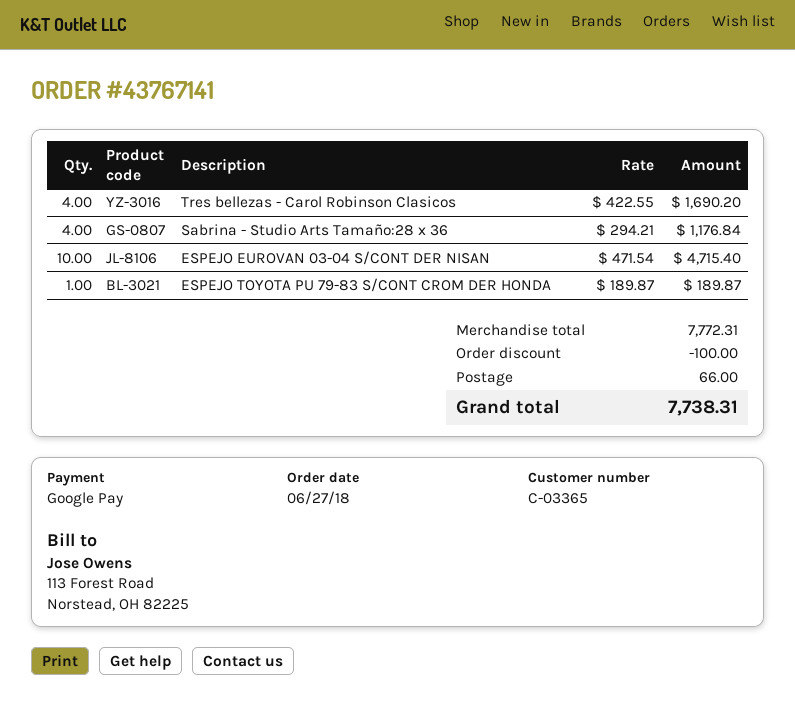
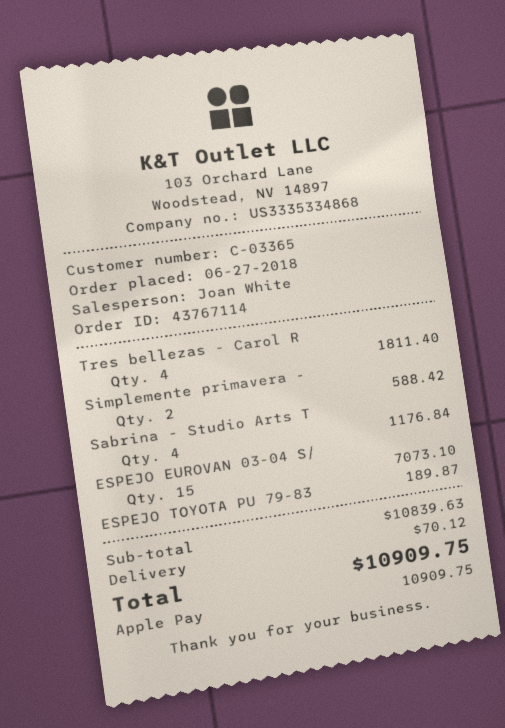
order number: 43767141 -> 43767114
payment method: Google Pay -> Apple Pay
Tres bellezas - Carol Robinson Clasicos: 4 for 1690.20 -> 4 for 1811.40
ESPEJO EUROVAN 03-04 S/CONT DER NISAN: 10 for 4715.40 -> 15 for 7073.10
Simplemente primavera -: none -> 2 for 588.42
subtotal: 7772.31 -> 10839.63
discount: 100.00 -> none
shipping: 66.00 -> 70.12
total: 7738.31 -> 10909.75

